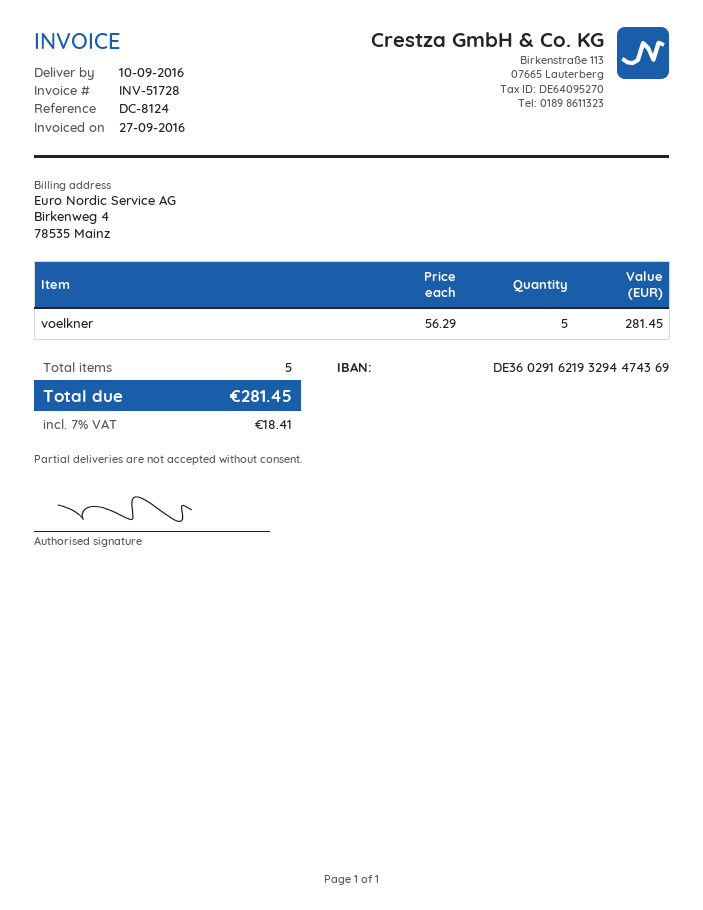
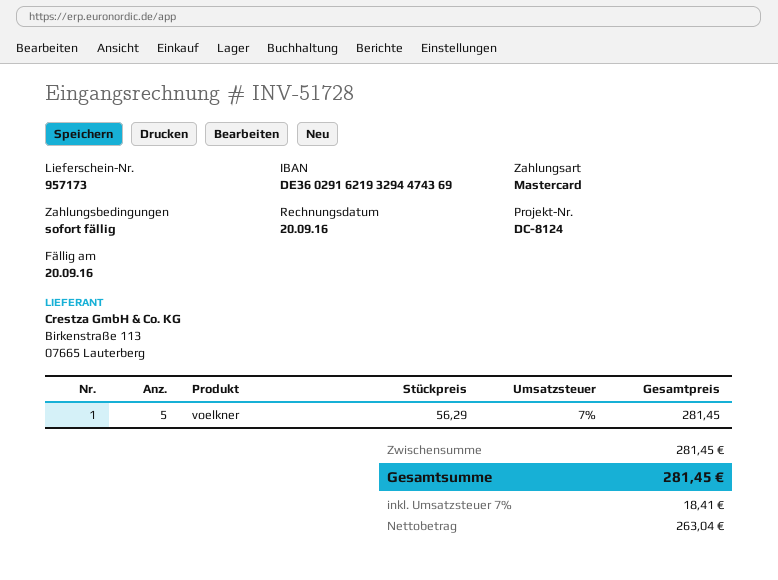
invoice date: 2016-09-27 -> 2016-09-20

